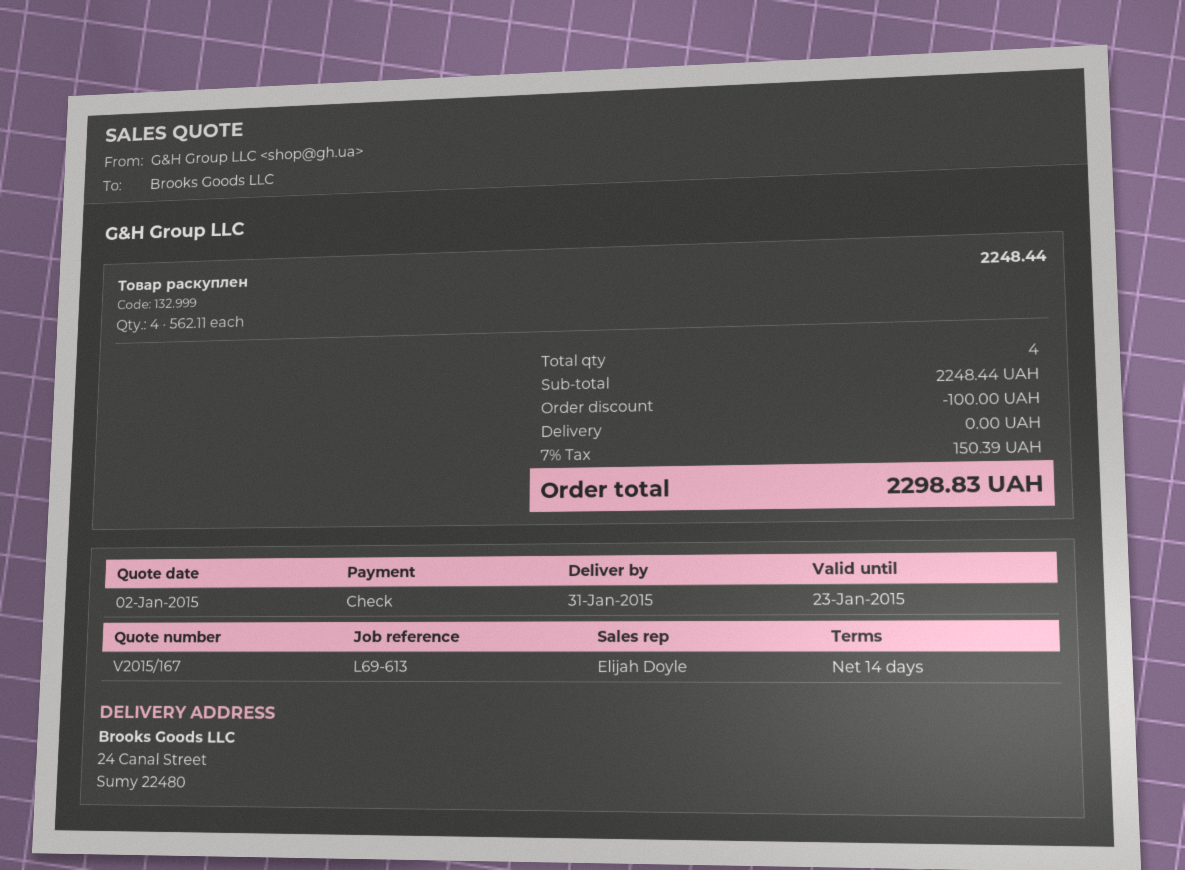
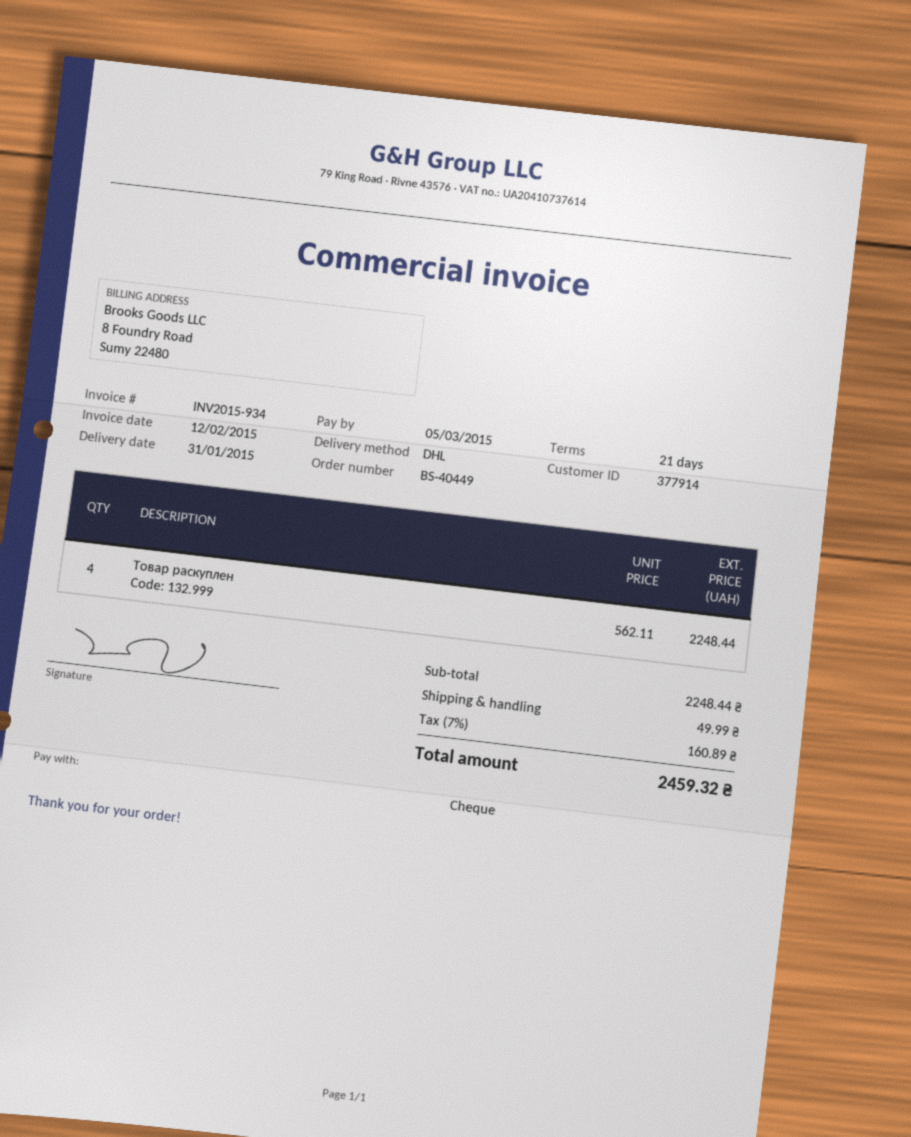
payment terms: 14 days -> 21 days
discount: 100.00 -> none
shipping: 0.00 -> 49.99
tax: 7% = 150.39 -> 7% = 160.89
total: 2298.83 -> 2459.32

